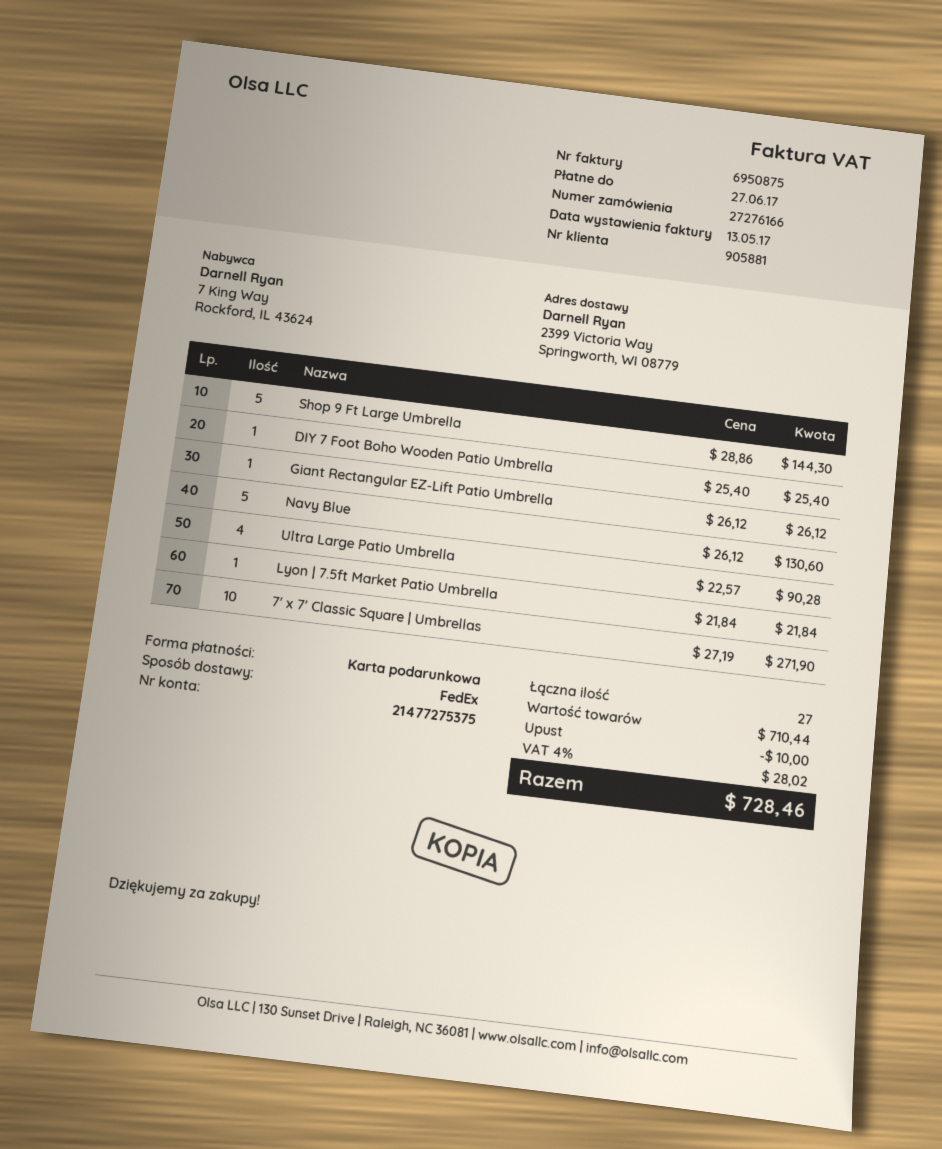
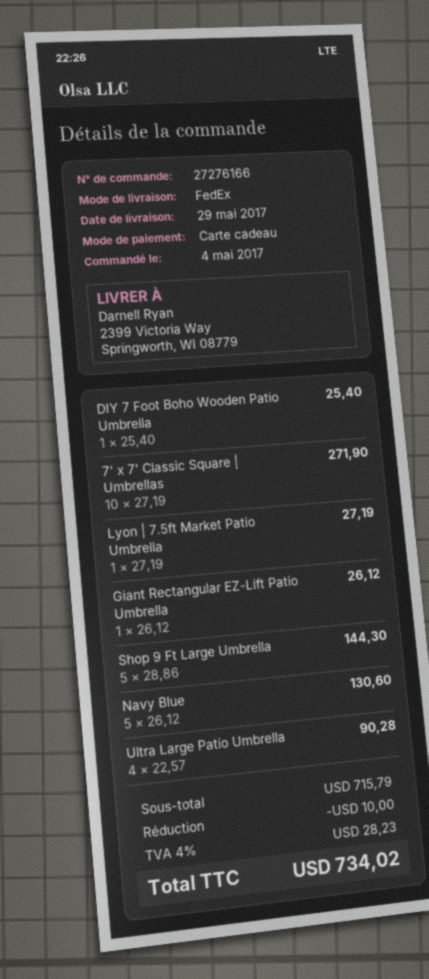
Lyon | 7.5ft Market Patio Umbrella: 1 x 21.84 = 21.84 -> 1 x 27.19 = 27.19
subtotal: 710.44 -> 715.79
tax: 4% = 28.02 -> 4% = 28.23
total: 728.46 -> 734.02

